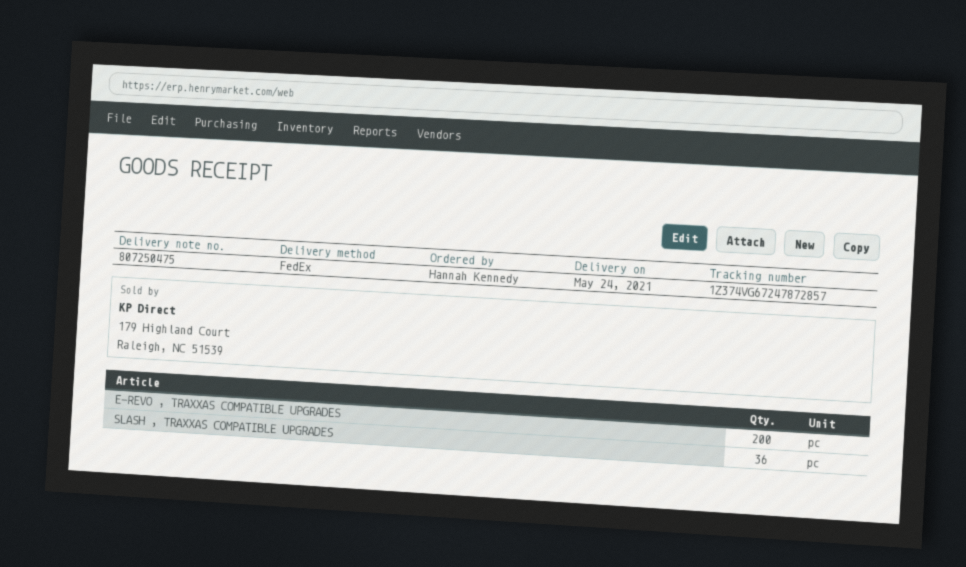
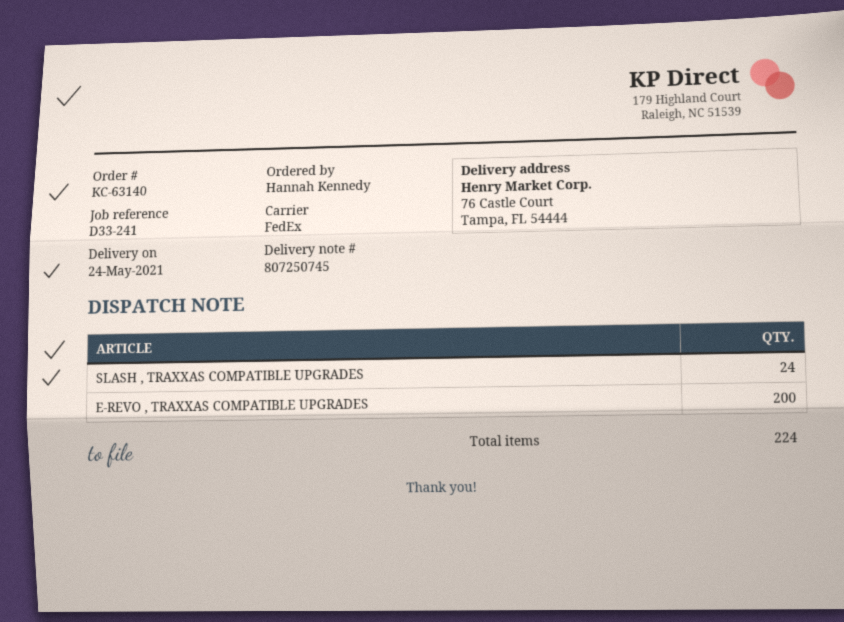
delivery note number: 807250475 -> 807250745
SLASH , TRAXXAS COMPATIBLE UPGRADES: 36 -> 24

